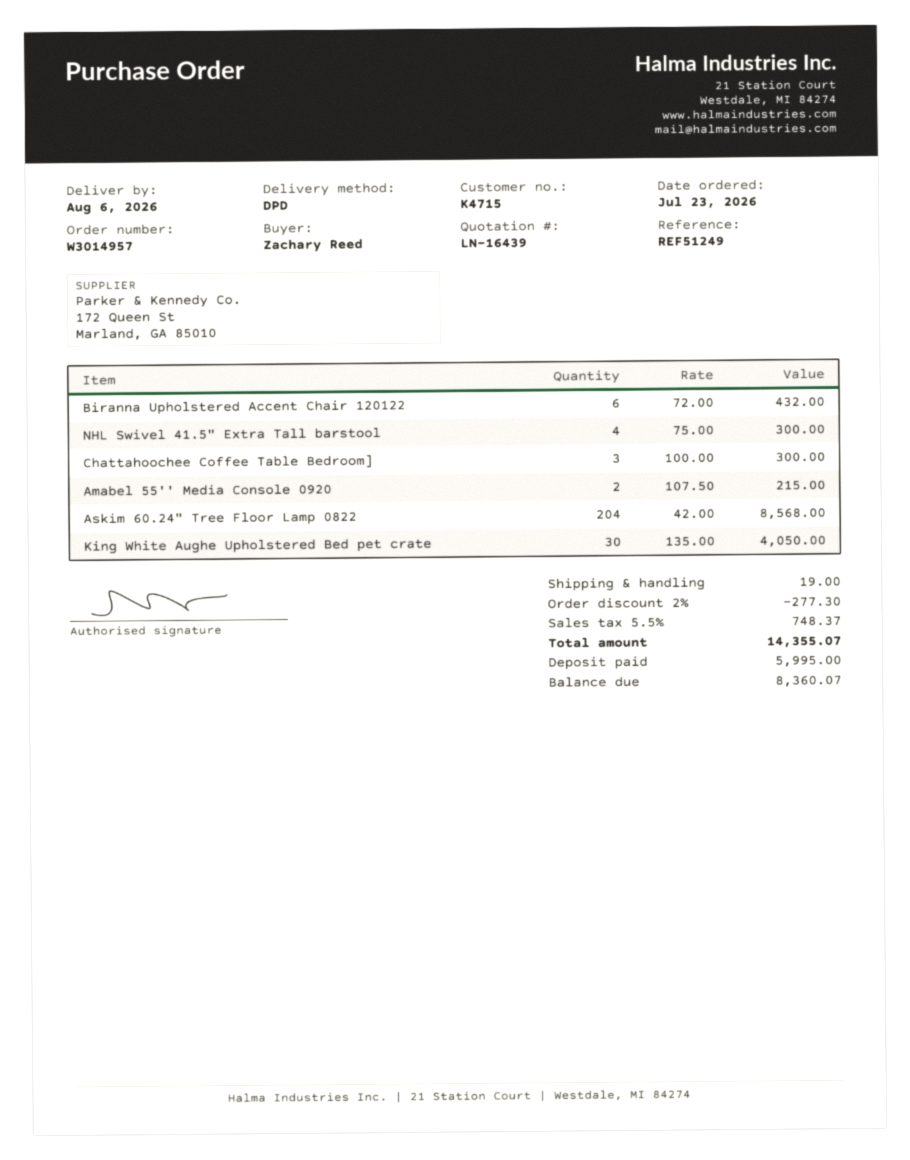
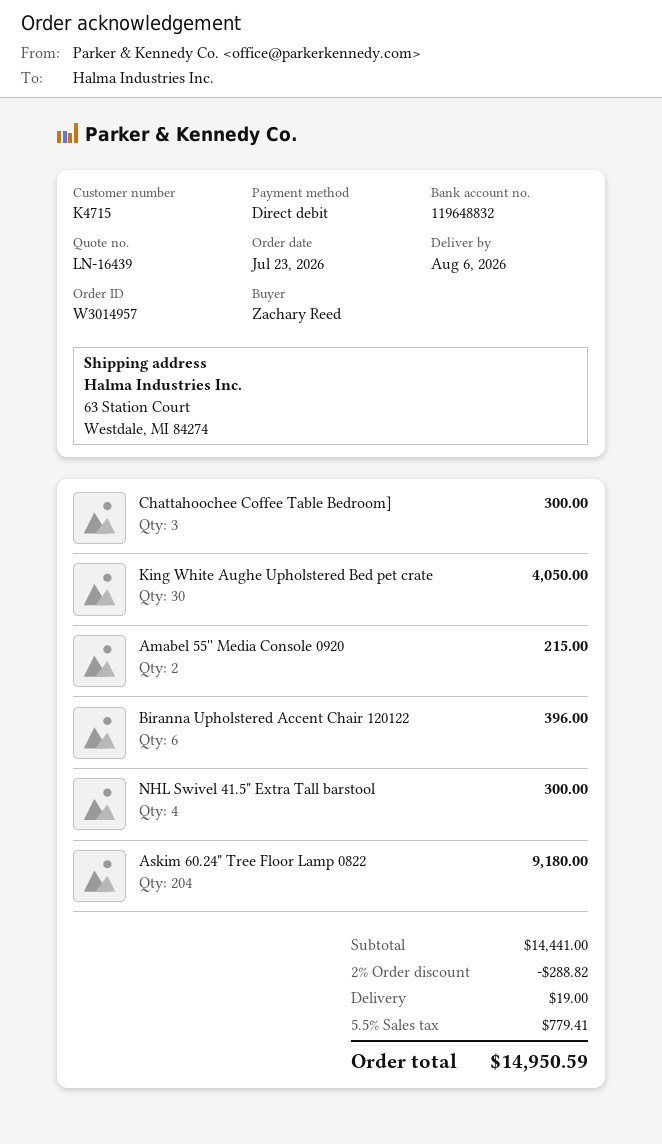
Biranna Upholstered Accent Chair 120122: 6 for 432.00 -> 6 for 396.00
Askim 60.24" Tree Floor Lamp 0822: 204 for 8568.00 -> 204 for 9180.00
discount: 2% = 277.30 -> 2% = 288.82
tax: 5.5% = 748.37 -> 5.5% = 779.41
total: 14355.07 -> 14950.59

